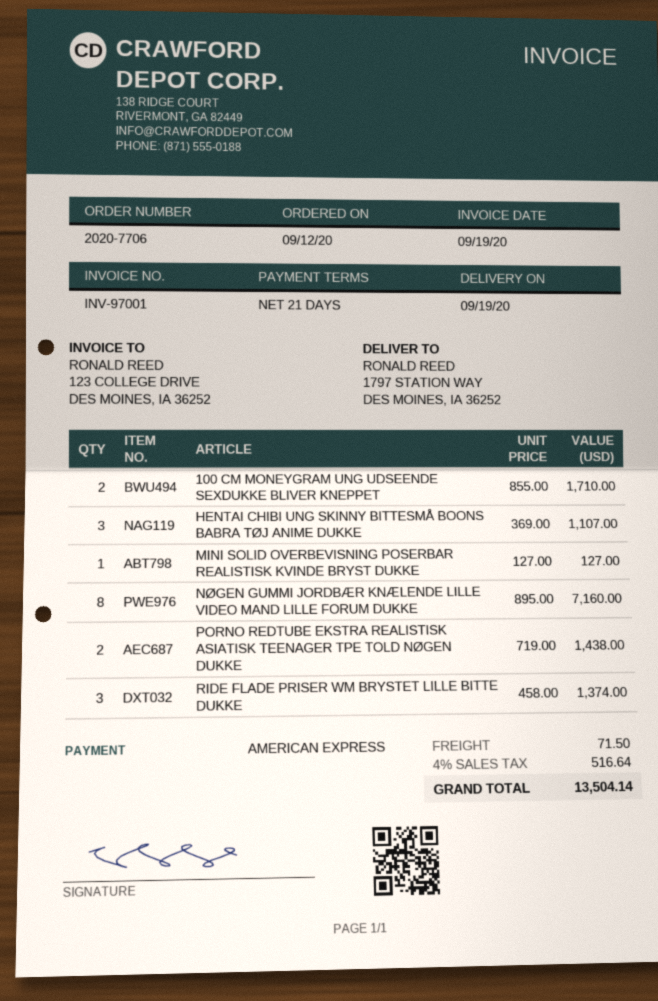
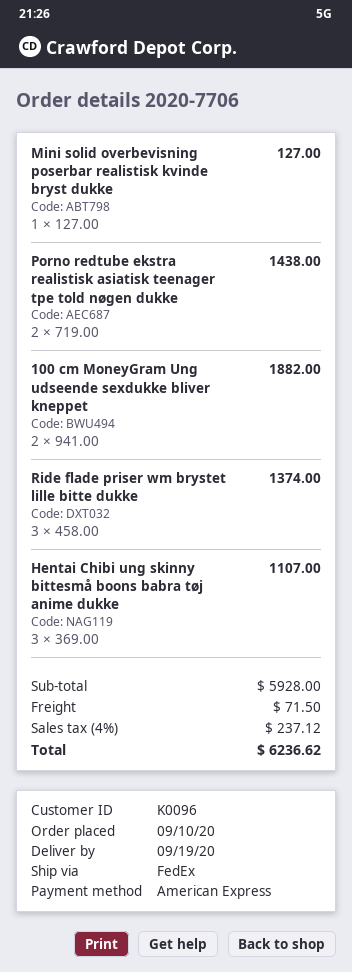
order date: 2020-09-12 -> 2020-09-10
100 CM MONEYGRAM UNG UDSEENDE SEXDUKKE BLIVER KNEPPET: 2 x 855.00 = 1710.00 -> 2 x 941.00 = 1882.00
NØGEN GUMMI JORDBÆR KNÆLENDE LILLE VIDEO MAND LILLE FORUM DUKKE: 8 x 895.00 = 7160.00 -> none
tax: 4% = 516.64 -> 4% = 237.12
total: 13504.14 -> 6236.62

